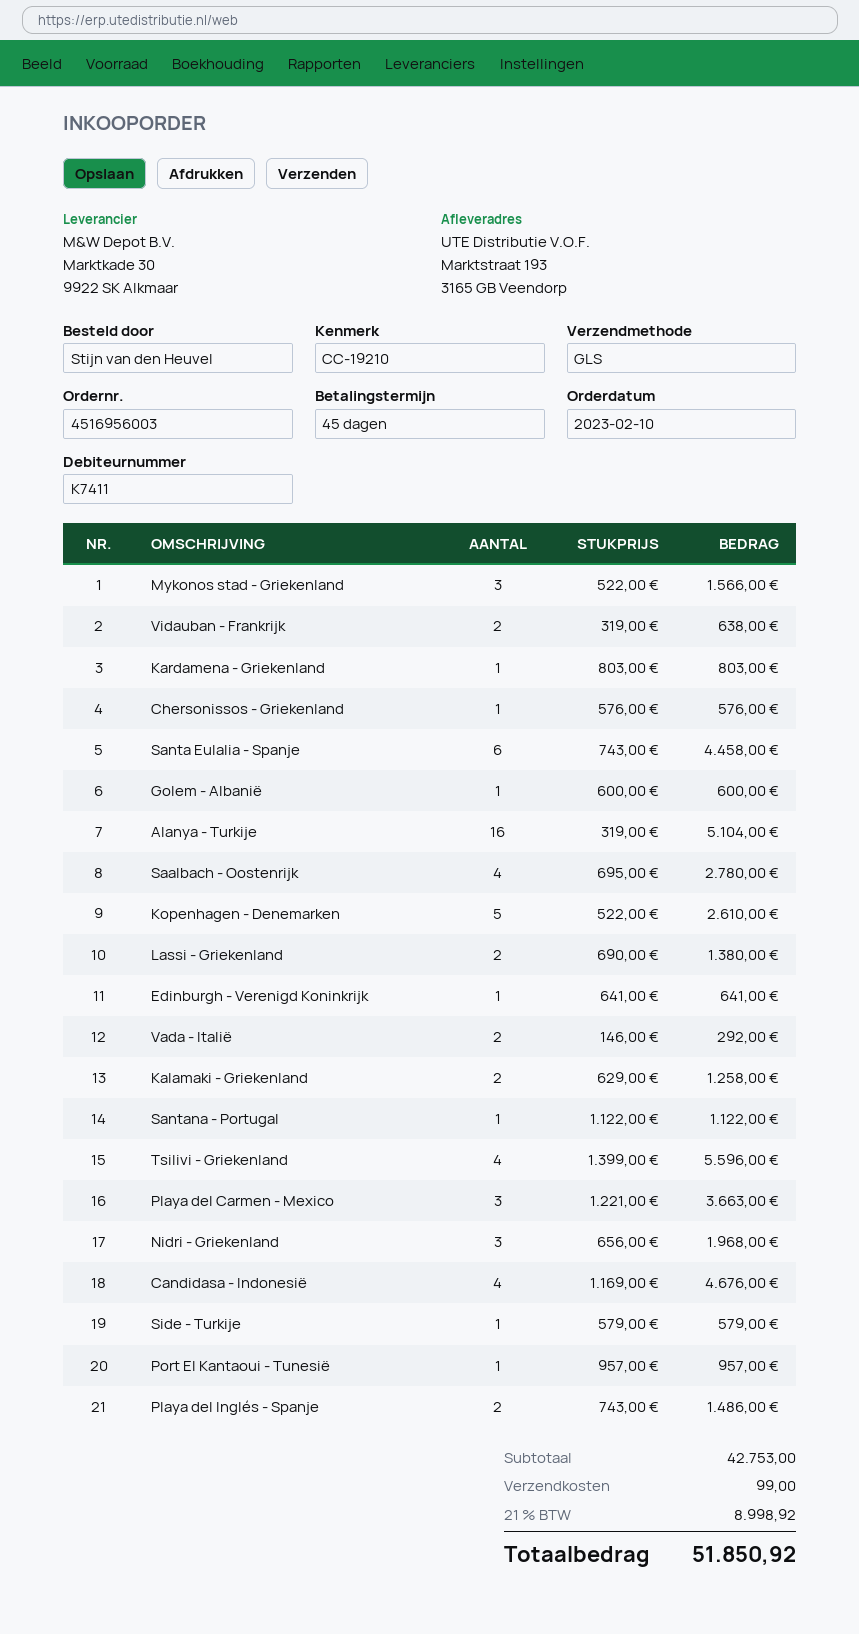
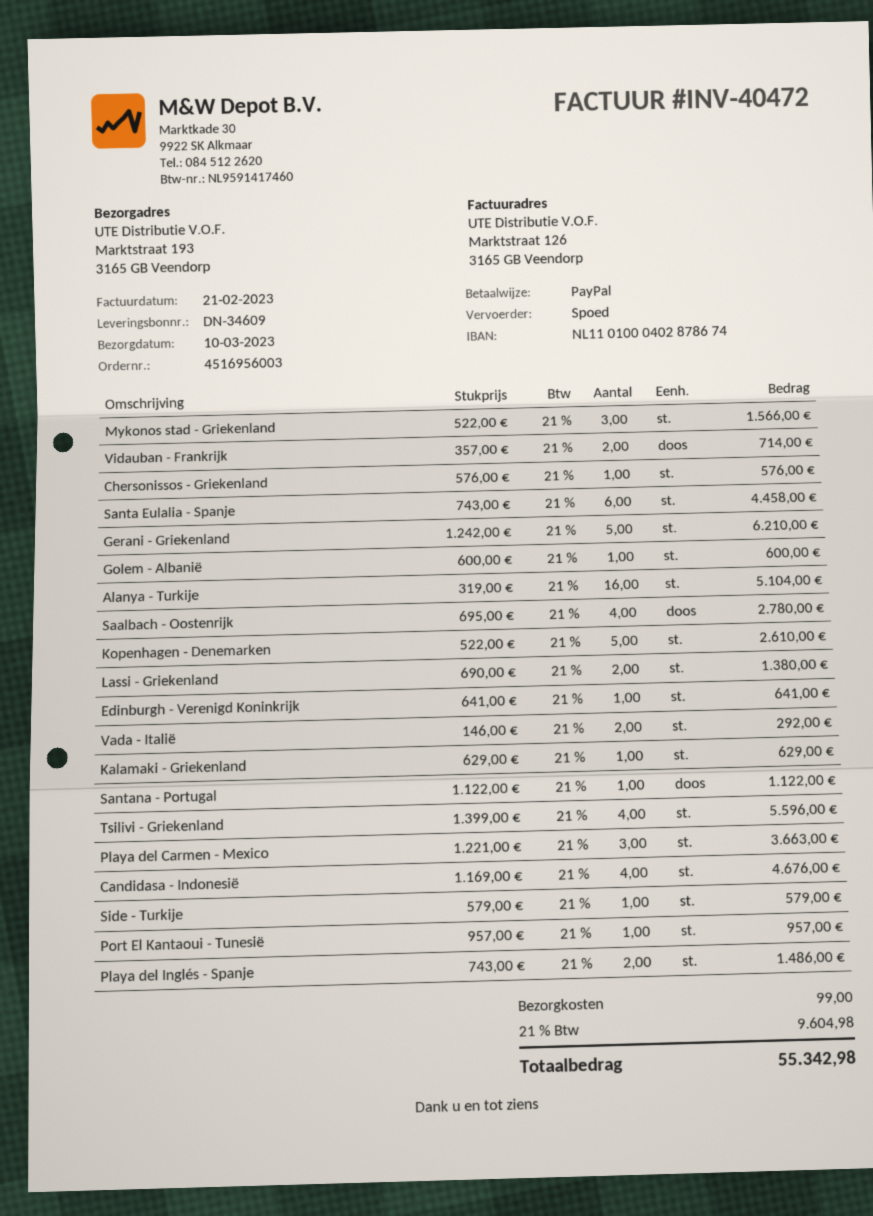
shipping method: GLS -> express
Vidauban - Frankrijk: 2 x 319.00 = 638.00 -> 2 x 357.00 = 714.00
Kardamena - Griekenland: 1 x 803.00 = 803.00 -> none
Kalamaki - Griekenland: 2 x 629.00 = 1258.00 -> 1 x 629.00 = 629.00
Nidri - Griekenland: 3 x 656.00 = 1968.00 -> none
Gerani - Griekenland: none -> 5 x 1242.00 = 6210.00
tax: 21% = 8998.92 -> 21% = 9604.98
total: 51850.92 -> 55342.98

